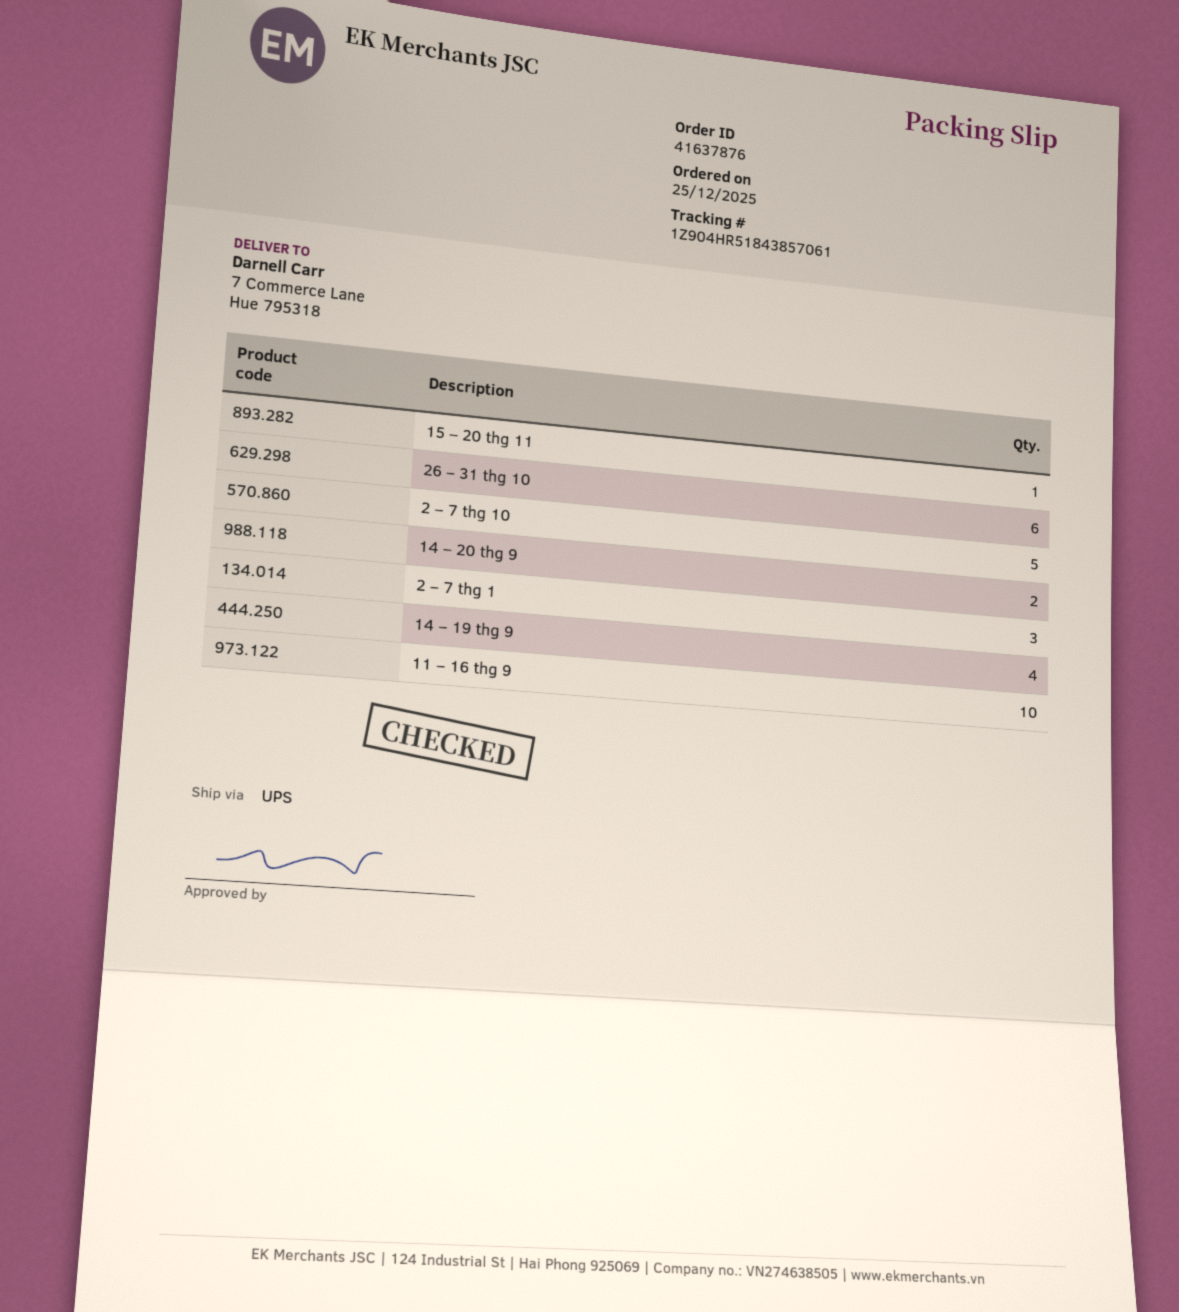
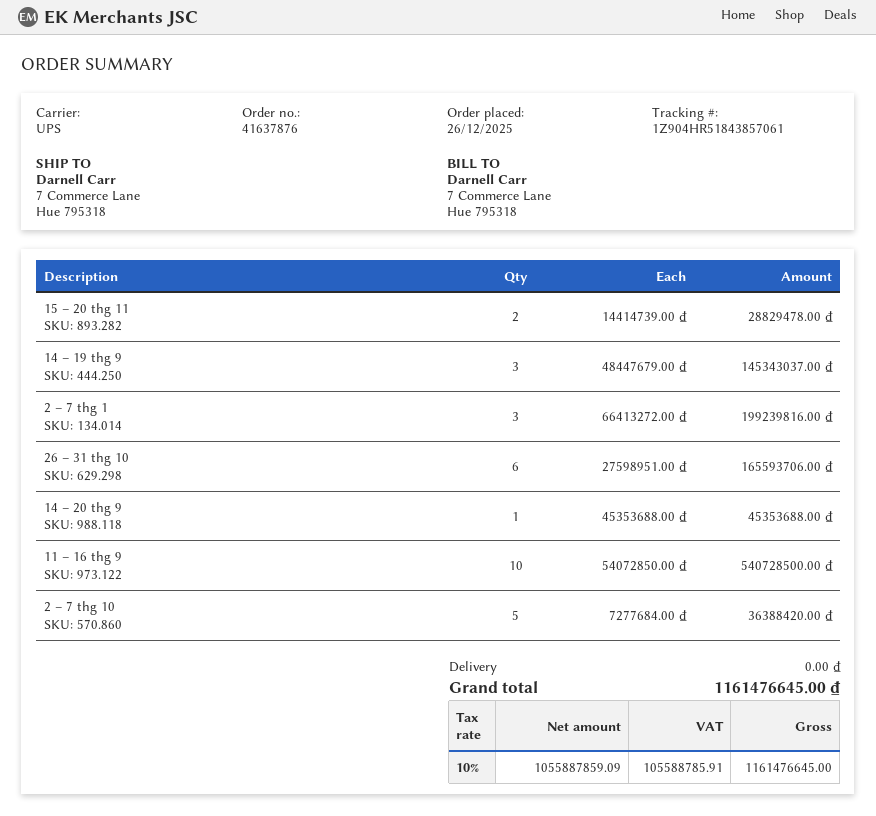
order date: 2025-12-25 -> 2025-12-26
15 – 20 thg 11: 1 -> 2
14 – 20 thg 9: 2 -> 1
14 – 19 thg 9: 4 -> 3

